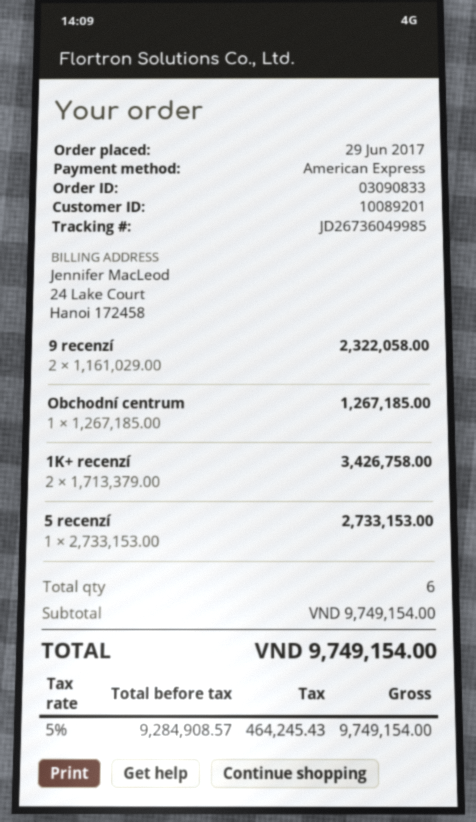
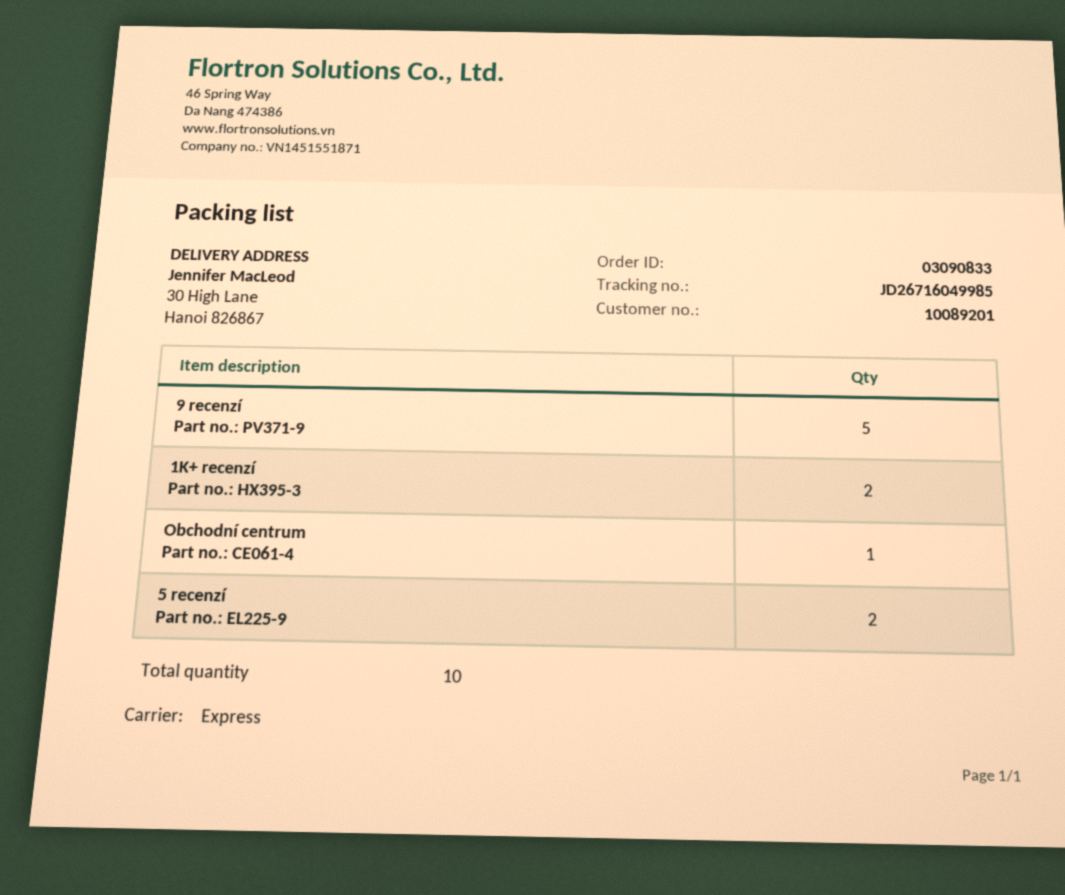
tracking number: JD26736049985 -> JD26716049985
9 recenzí: 2 -> 5
5 recenzí: 1 -> 2
total quantity: 6 -> 10

